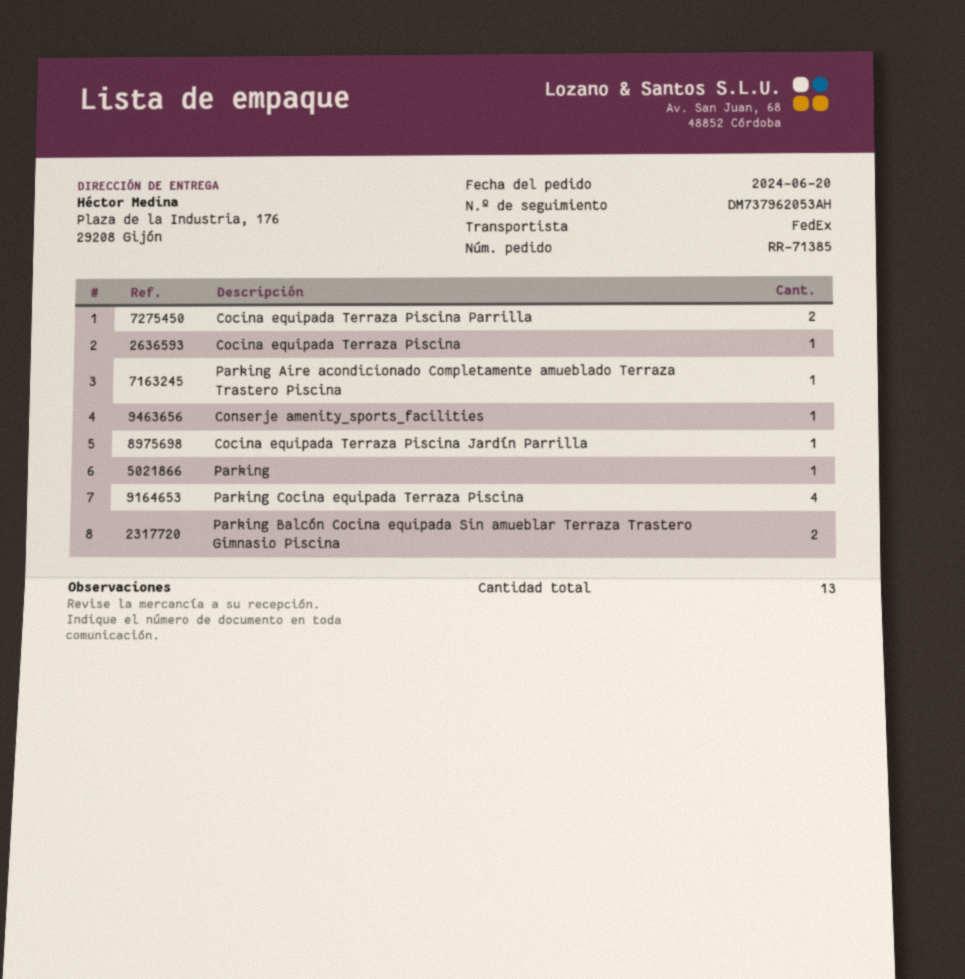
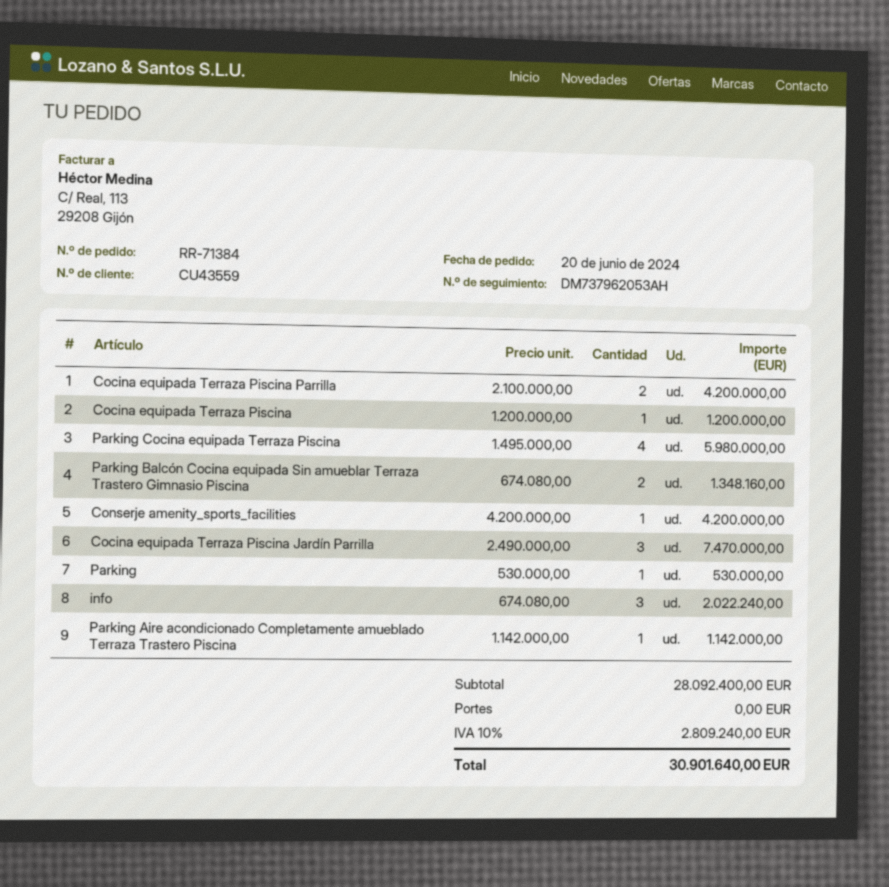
order number: RR-71385 -> RR-71384
Cocina equipada Terraza Piscina Jardín Parrilla: 1 -> 3
info: none -> 3

